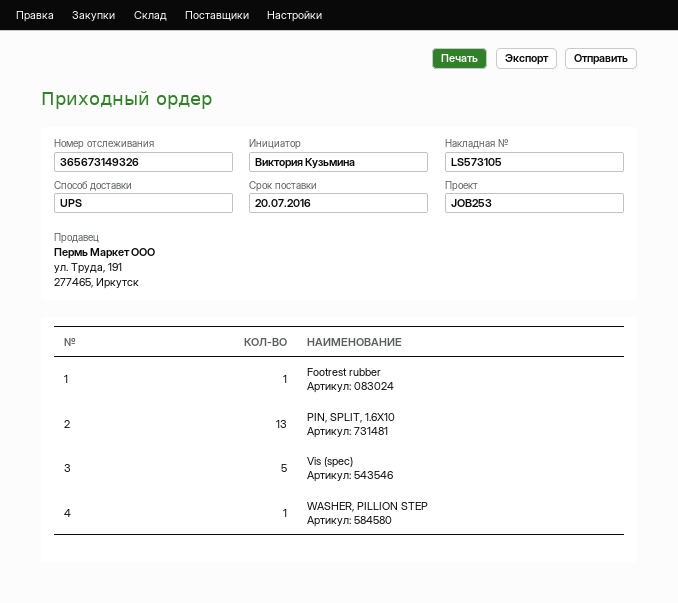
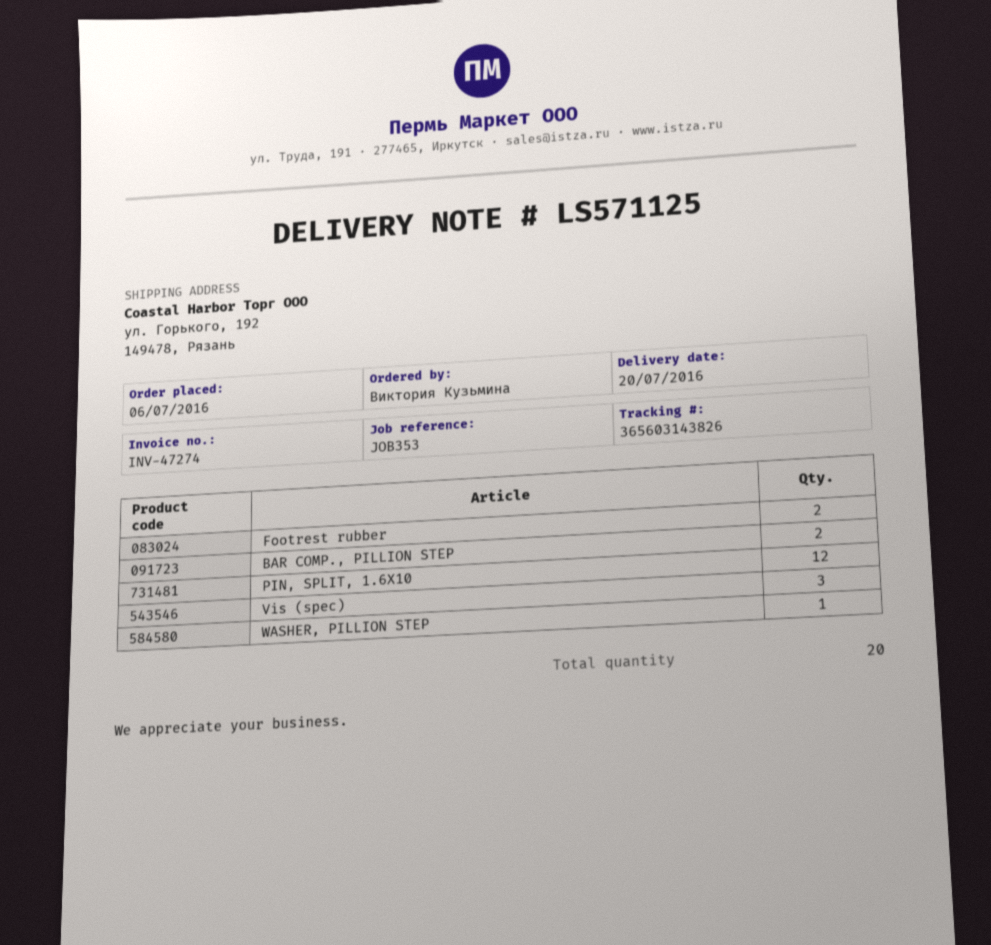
delivery note number: LS573105 -> LS571125
reference: JOB253 -> JOB353
tracking number: 365673149326 -> 365603143826
Footrest rubber: 1 -> 2
PIN, SPLIT, 1.6X10: 13 -> 12
Vis (spec): 5 -> 3
BAR COMP., PILLION STEP: none -> 2

